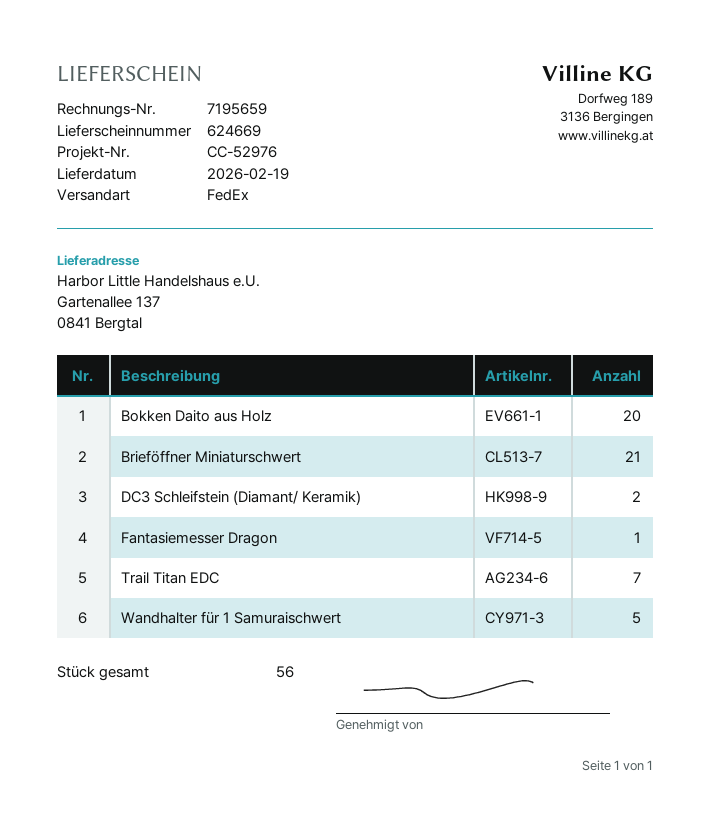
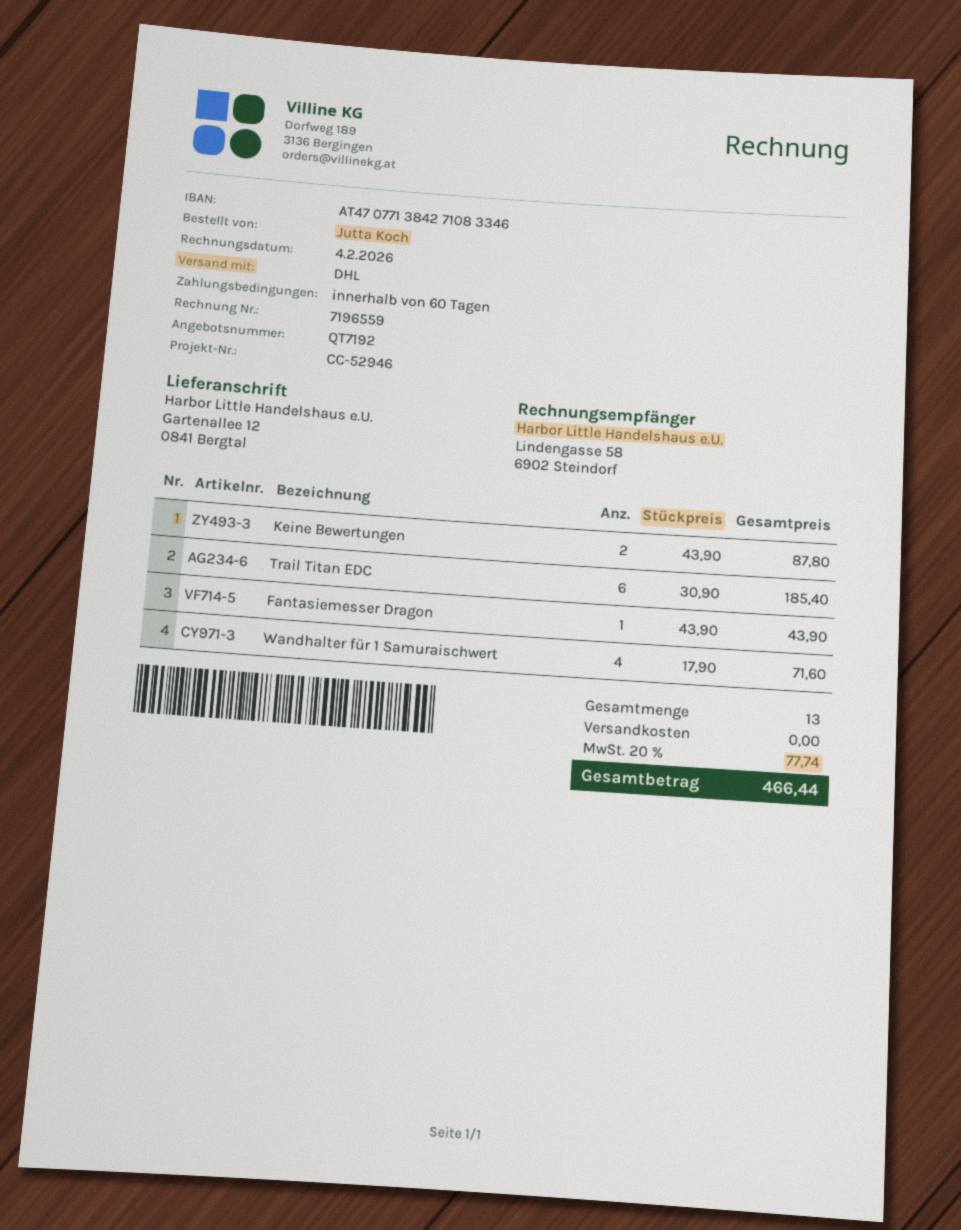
invoice number: 7195659 -> 7196559
reference: CC-52976 -> CC-52946
shipping method: FedEx -> DHL
ship to: Gartenallee 137, 0841 Bergtal -> Gartenallee 12, 0841 Bergtal
Bokken Daito aus Holz: 20 -> none
Brieföffner Miniaturschwert: 21 -> none
DC3 Schleifstein (Diamant/ Keramik): 2 -> none
Trail Titan EDC: 7 -> 6
Wandhalter für 1 Samuraischwert: 5 -> 4
Keine Bewertungen: none -> 2
total quantity: 56 -> 13

